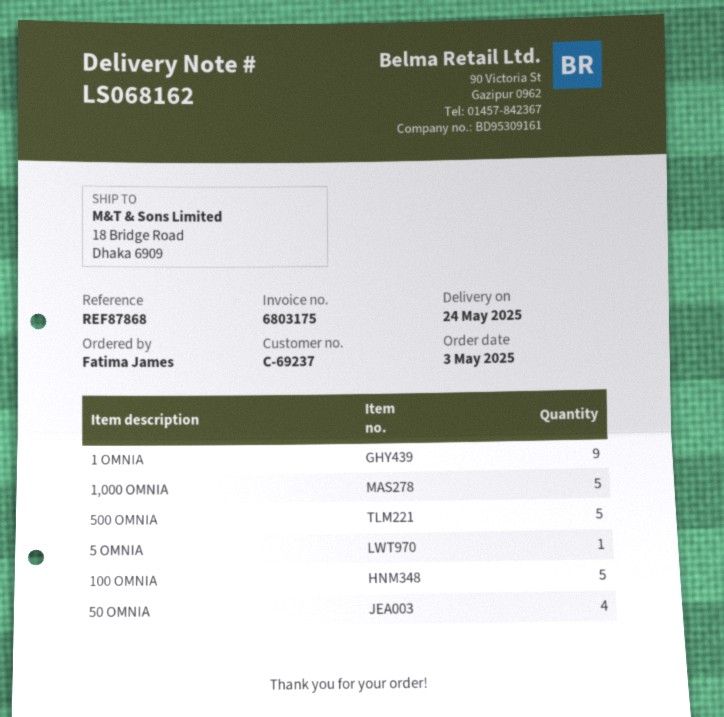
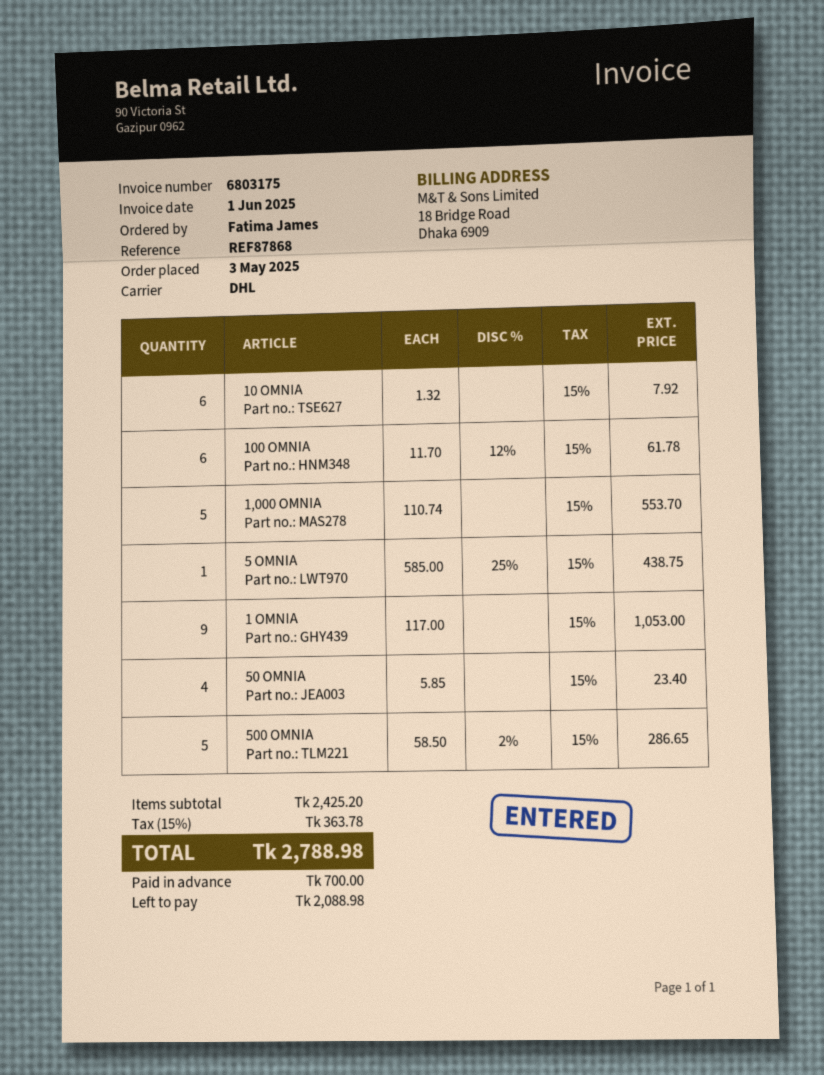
100 OMNIA: 5 -> 6
10 OMNIA: none -> 6

